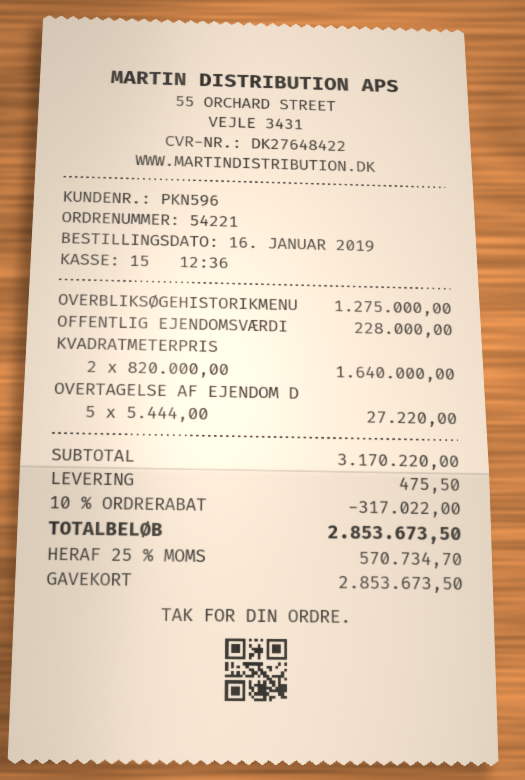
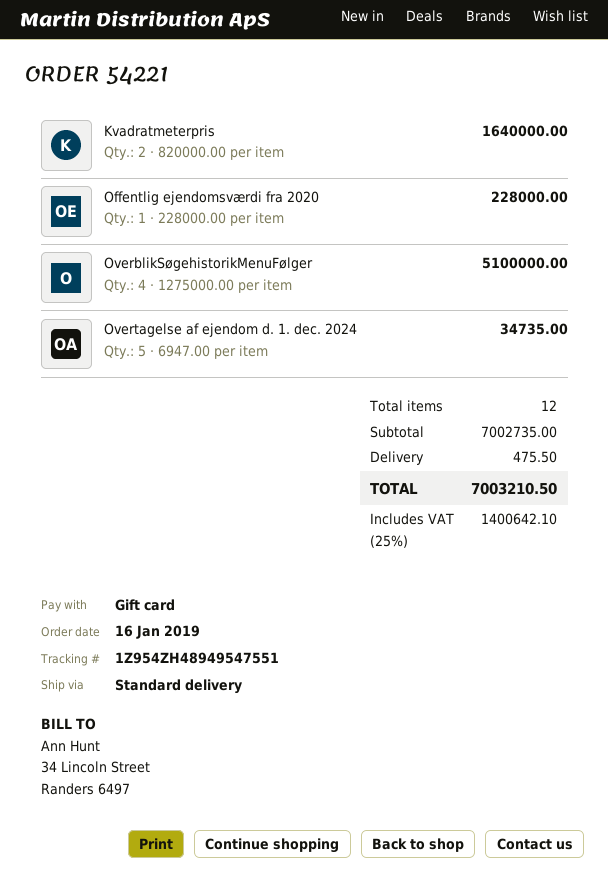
OVERBLIKSØGEHISTORIKMENU: 1 x 1275000.00 = 1275000.00 -> 4 x 1275000.00 = 5100000.00
OVERTAGELSE AF EJENDOM D: 5 x 5444.00 = 27220.00 -> 5 x 6947.00 = 34735.00
subtotal: 3170220.00 -> 7002735.00
discount: 10% = 317022.00 -> none
tax: 25% = 570734.70 -> 25% = 1400642.10
total: 2853673.50 -> 7003210.50

